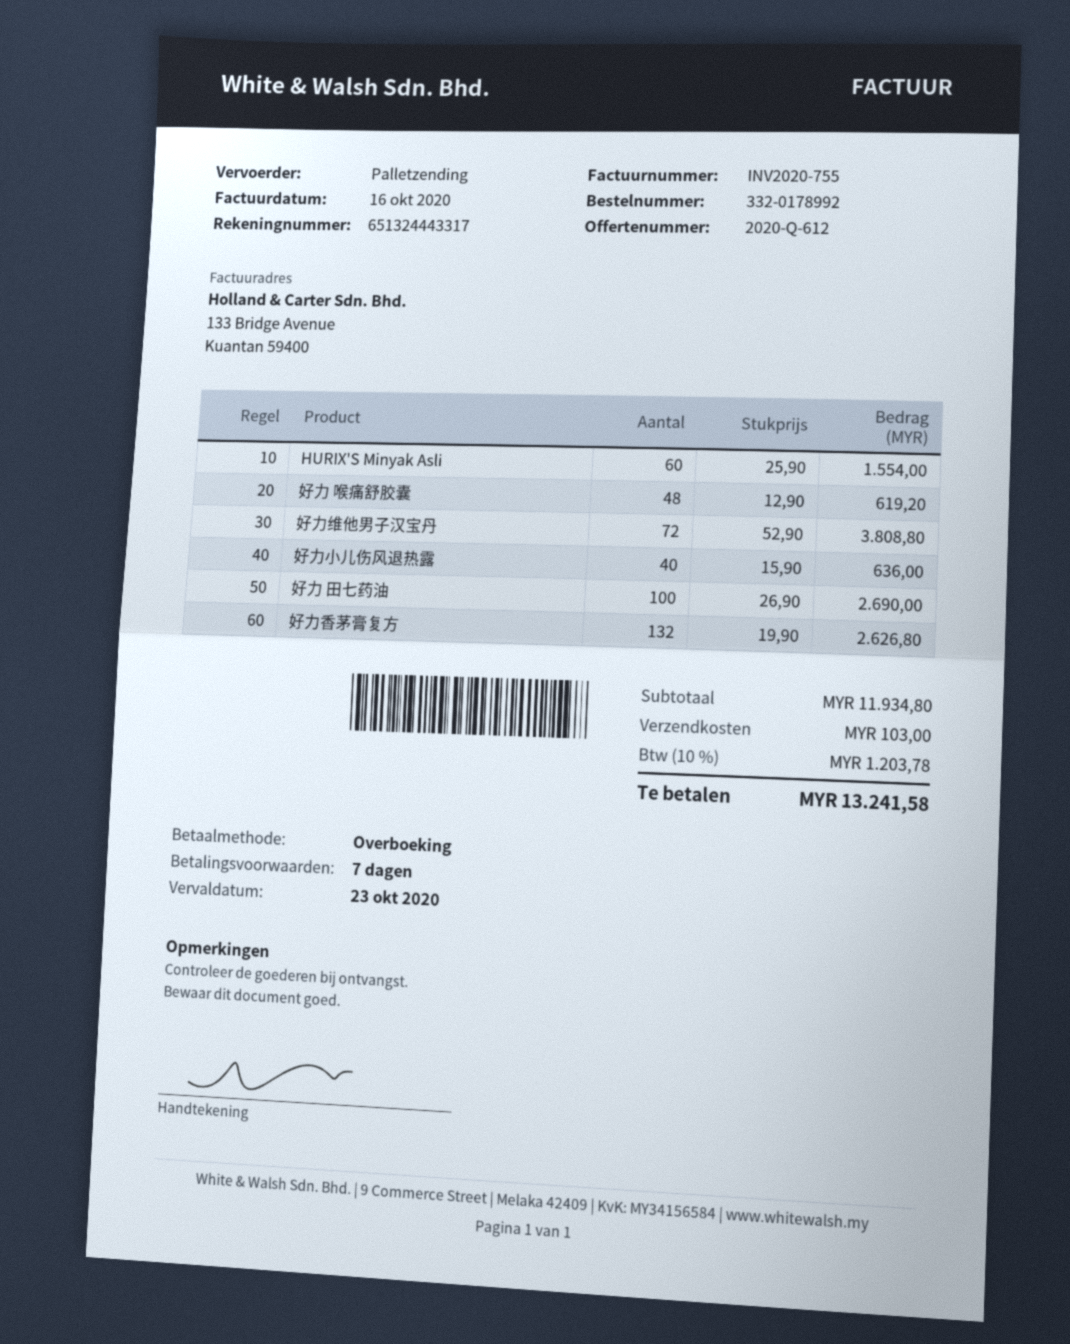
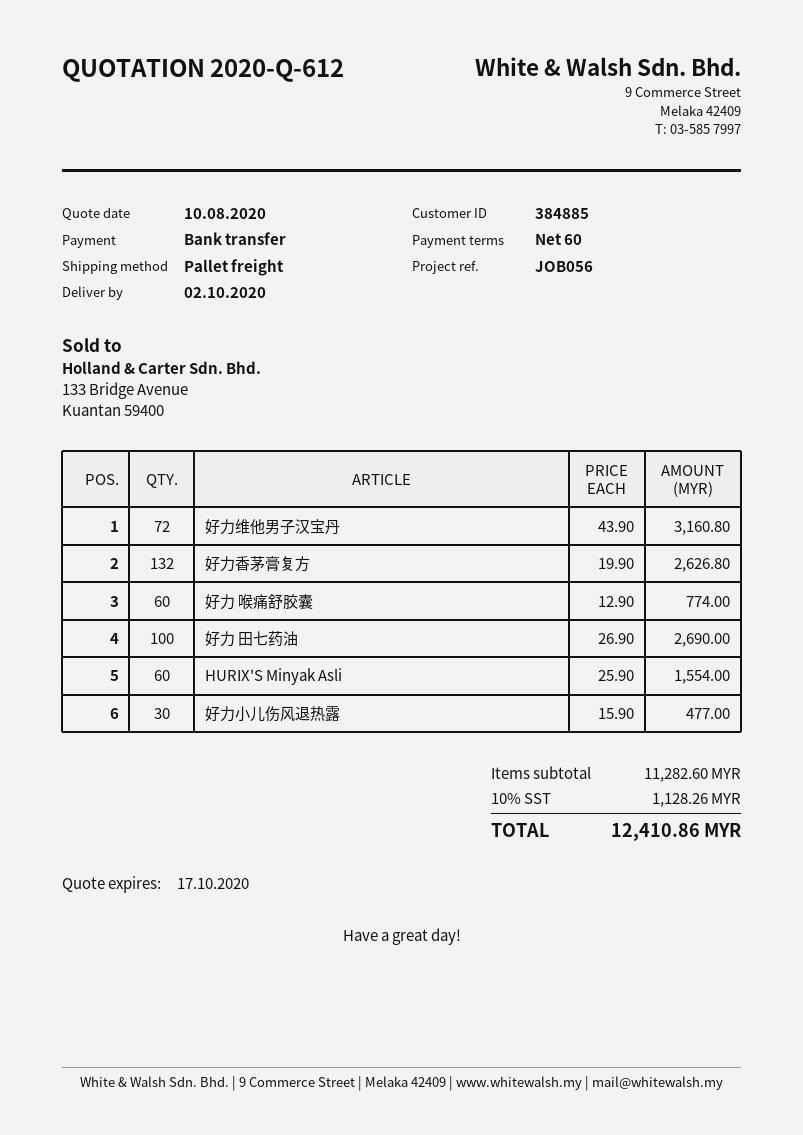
payment terms: 7 days -> 60 days
好力 喉痛舒胶囊: 48 x 12.90 = 619.20 -> 60 x 12.90 = 774.00
好力维他男子汉宝丹: 72 x 52.90 = 3808.80 -> 72 x 43.90 = 3160.80
好力小儿伤风退热露: 40 x 15.90 = 636.00 -> 30 x 15.90 = 477.00
subtotal: 11934.80 -> 11282.60
shipping: 103.00 -> none
tax: 10% = 1203.78 -> 10% = 1128.26
total: 13241.58 -> 12410.86

